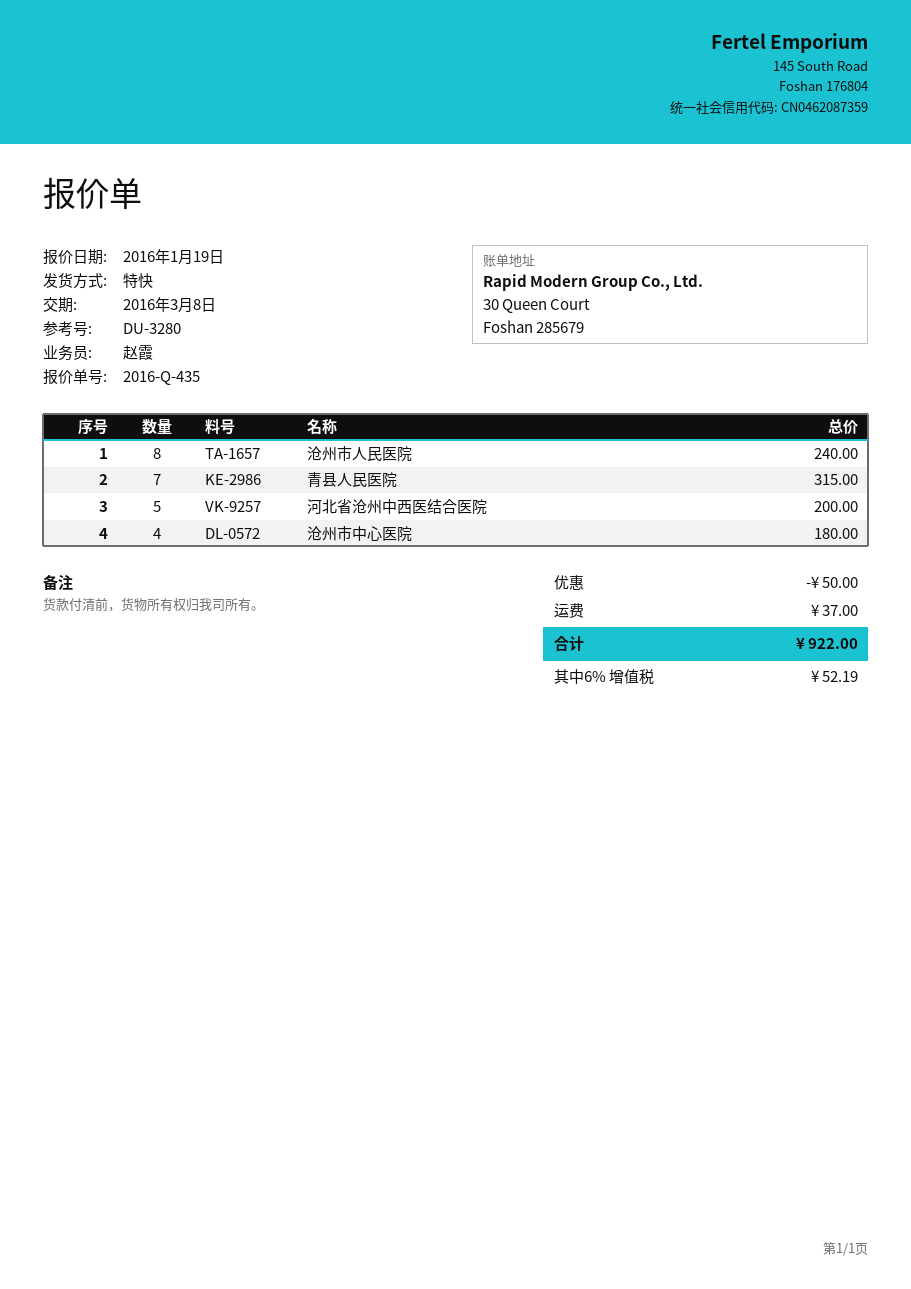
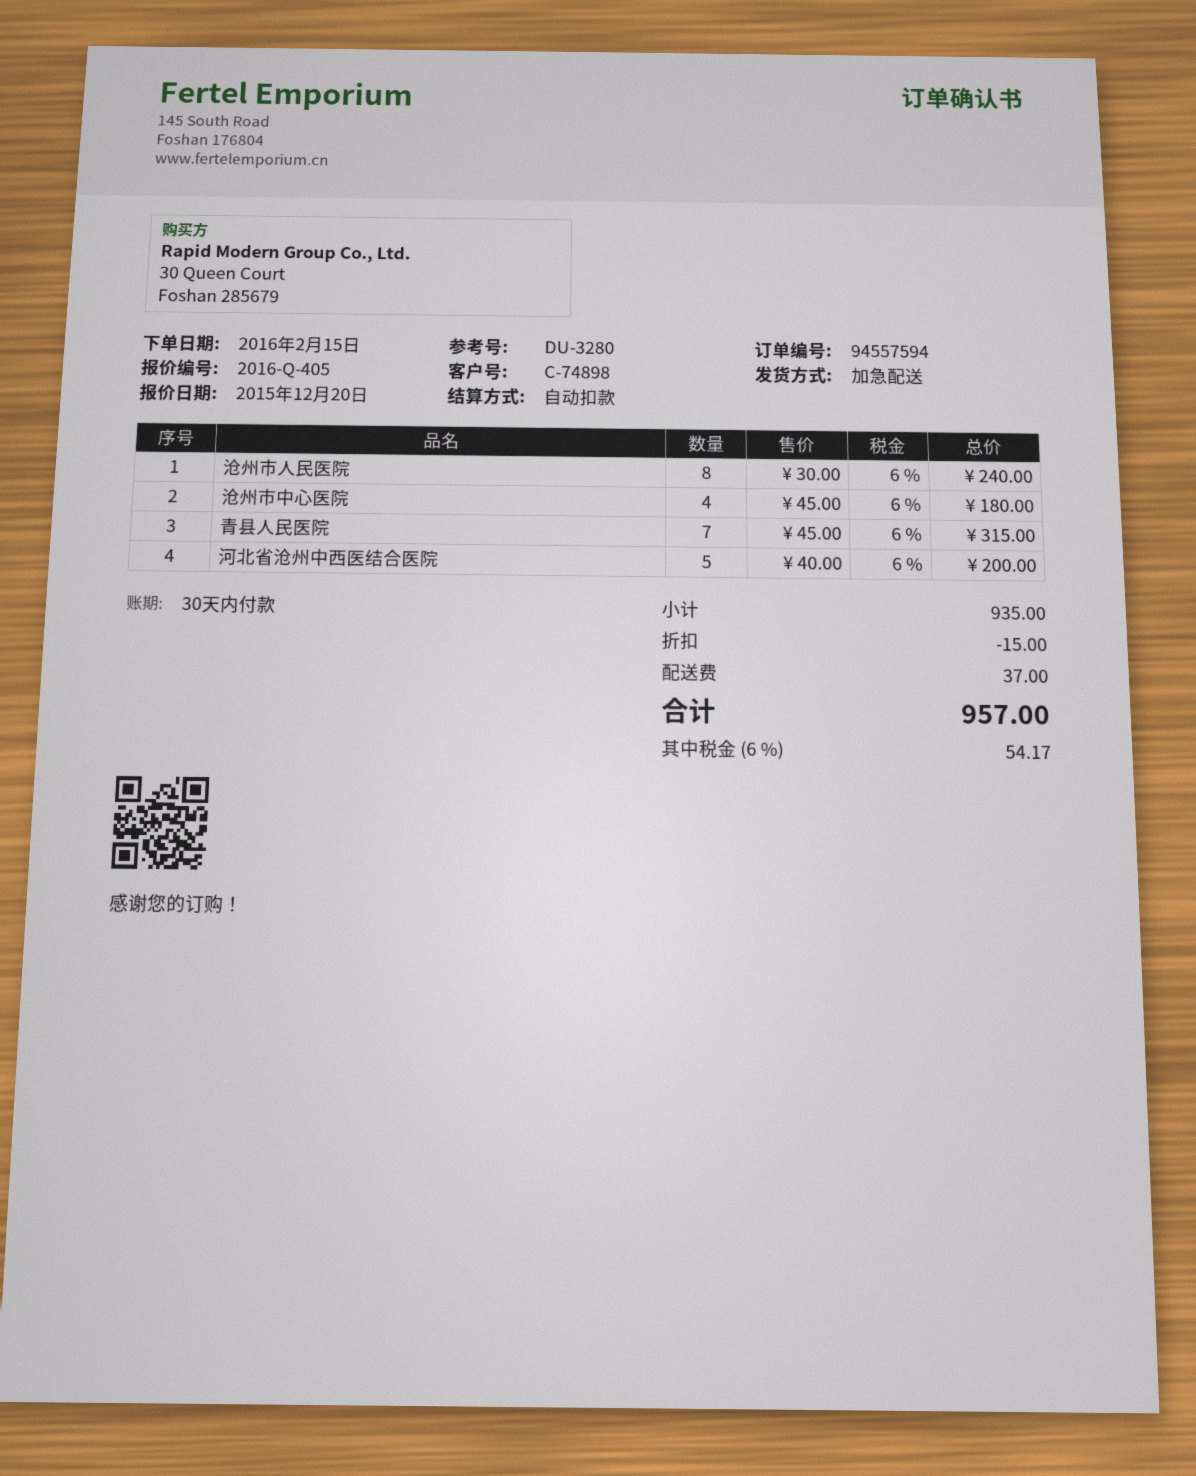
quote number: 2016-Q-435 -> 2016-Q-405
quote date: 2016-01-19 -> 2015-12-20
discount: 50.00 -> 15.00
tax: 6% = 52.19 -> 6% = 54.17
total: 922.00 -> 957.00

